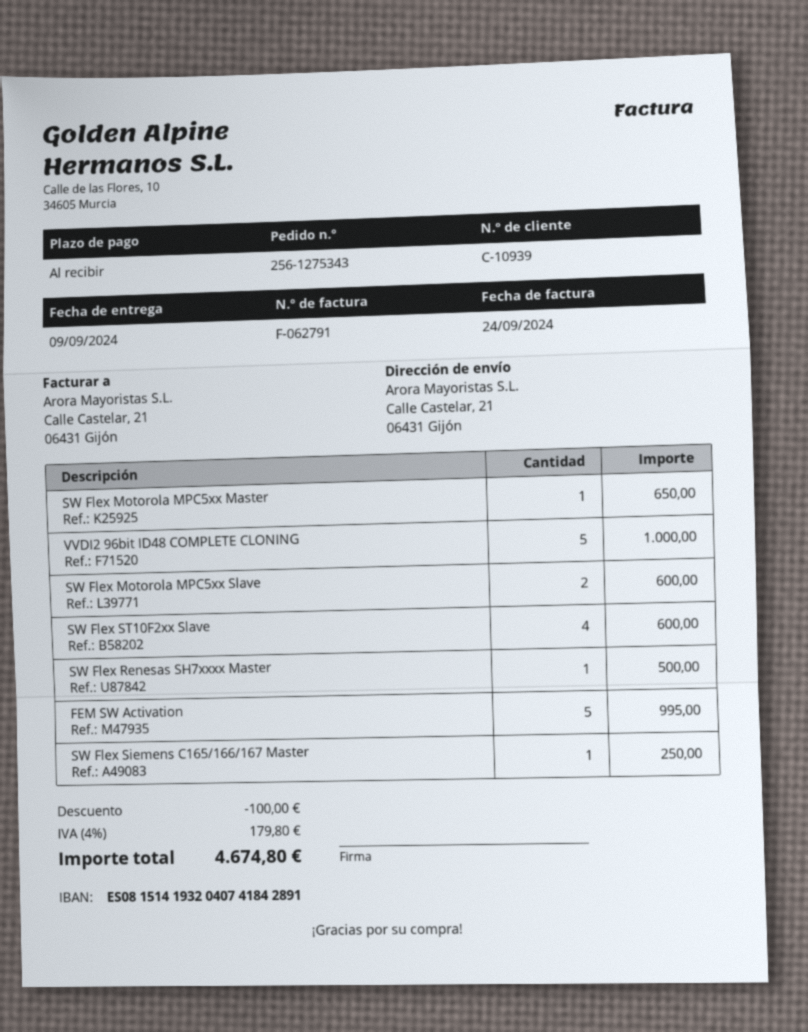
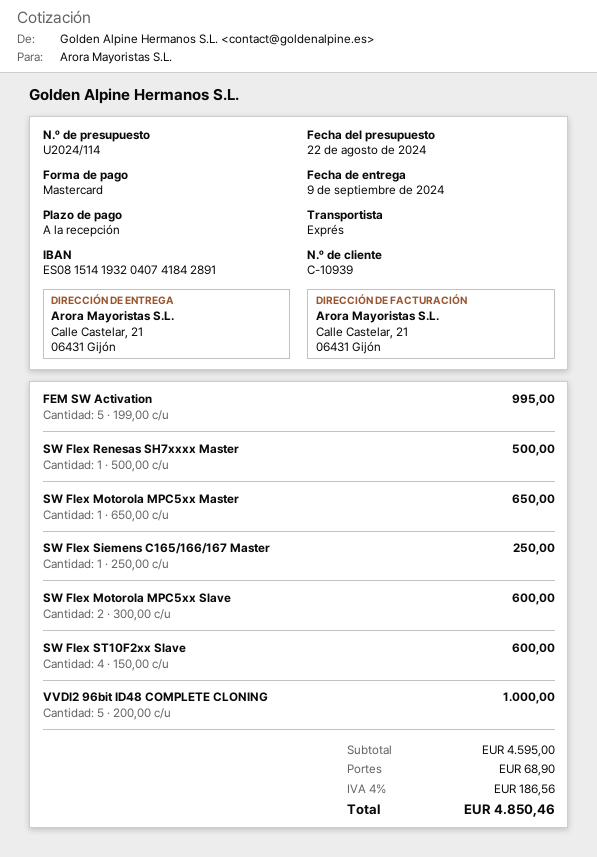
discount: 100.00 -> none
shipping: none -> 68.90
tax: 4% = 179.80 -> 4% = 186.56
total: 4674.80 -> 4850.46

